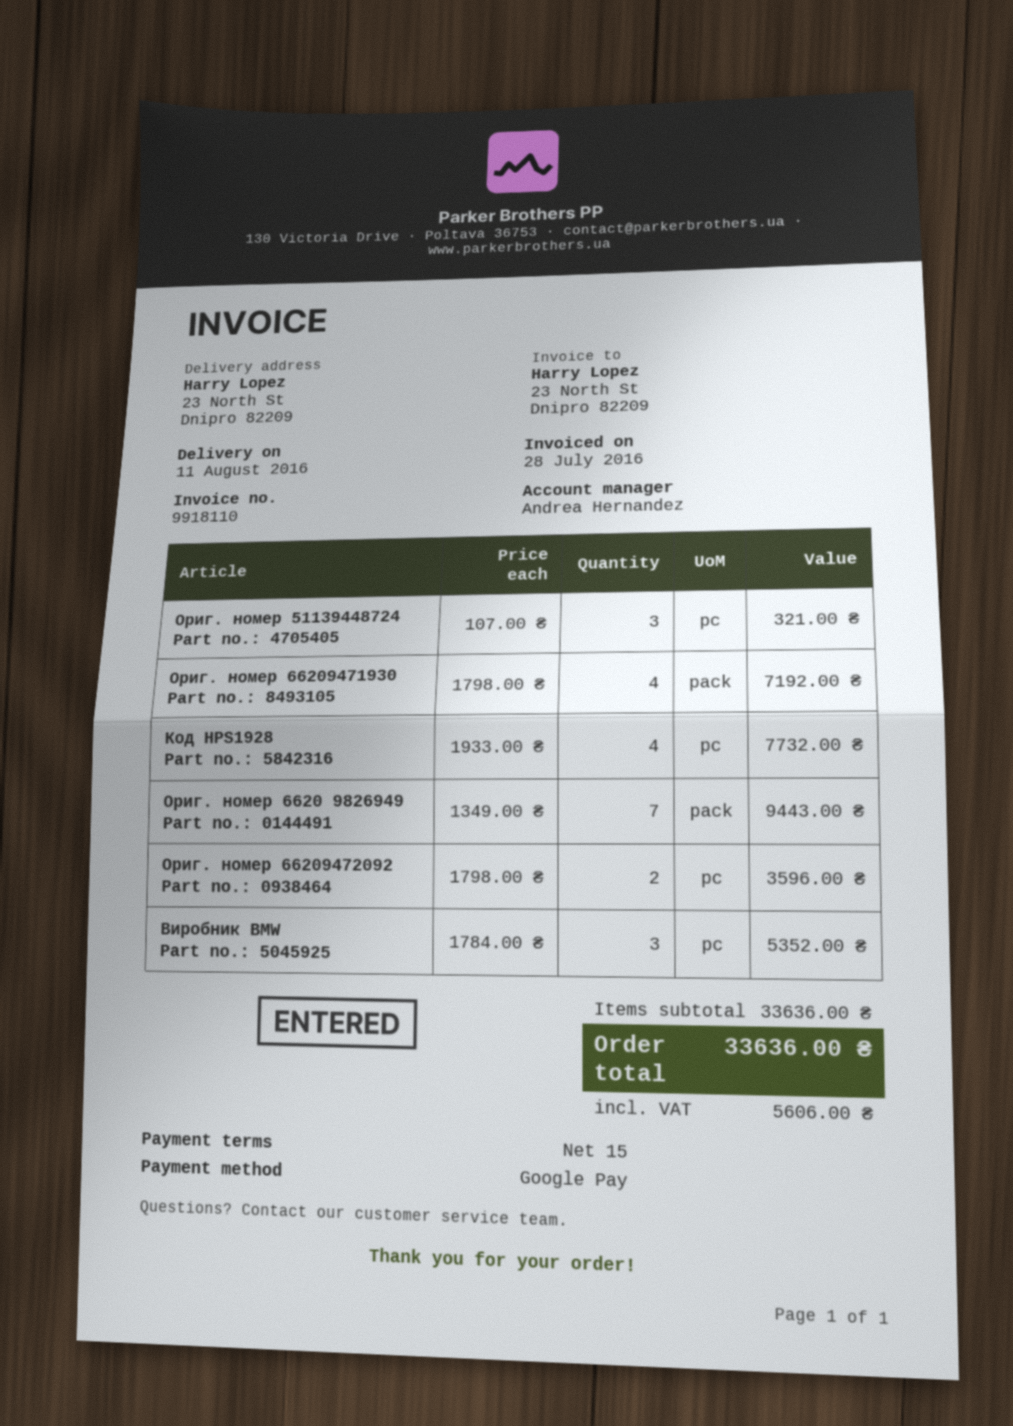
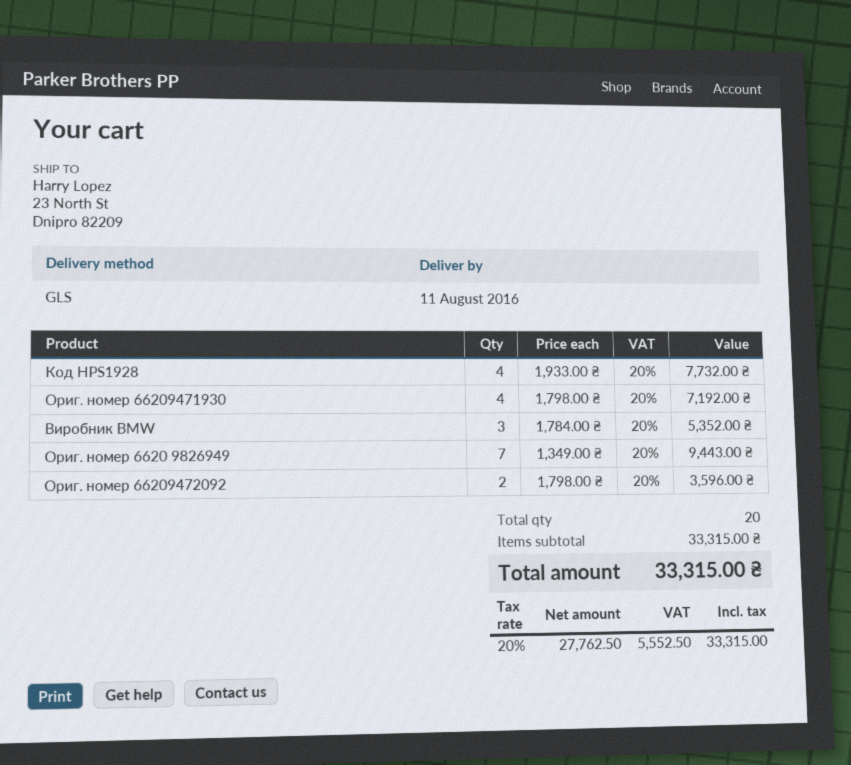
Ориг. номер 51139448724: 3 x 107.00 = 321.00 -> none
subtotal: 33636.00 -> 33315.00
tax: 5606.00 -> 5552.50
total: 33636.00 -> 33315.00

